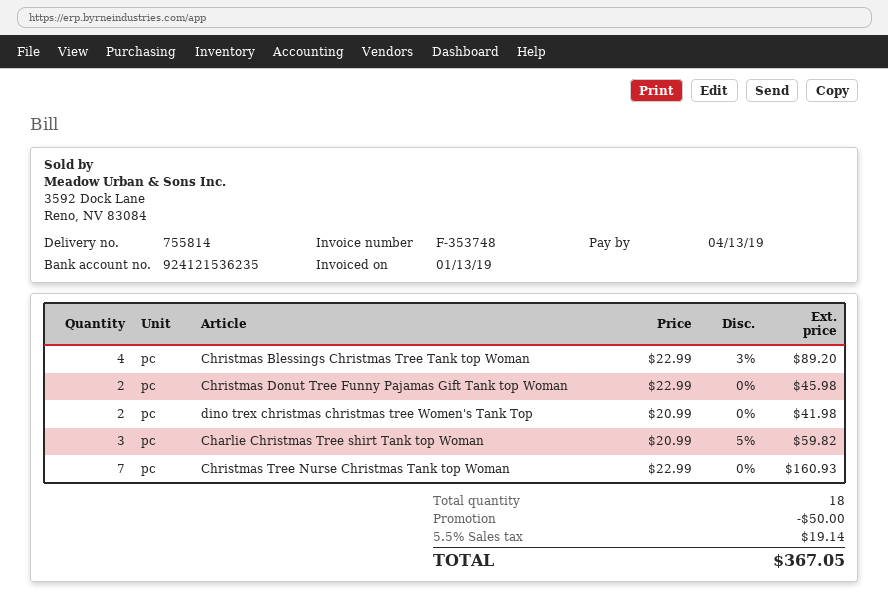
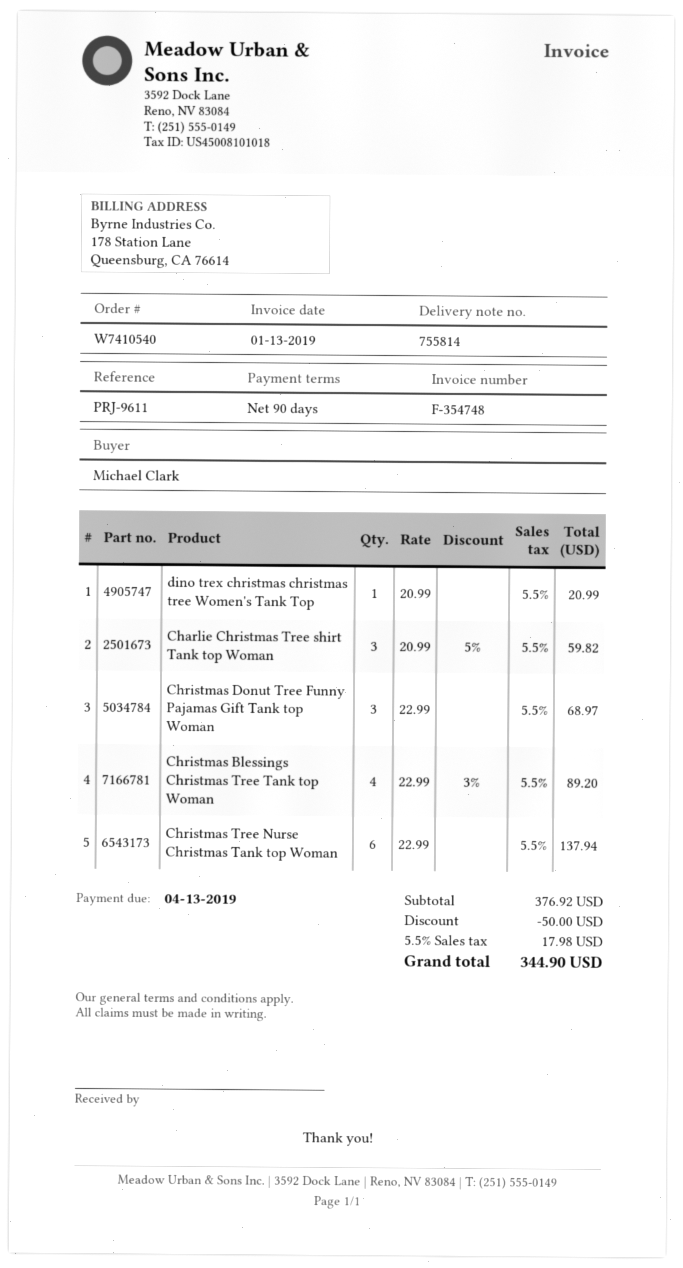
invoice number: F-353748 -> F-354748
Christmas Donut Tree Funny Pajamas Gift Tank top Woman: 2 x 22.99 = 45.98 -> 3 x 22.99 = 68.97
dino trex christmas christmas tree Women's Tank Top: 2 x 20.99 = 41.98 -> 1 x 20.99 = 20.99
Christmas Tree Nurse Christmas Tank top Woman: 7 x 22.99 = 160.93 -> 6 x 22.99 = 137.94
tax: 5.5% = 19.14 -> 5.5% = 17.98
total: 367.05 -> 344.90

